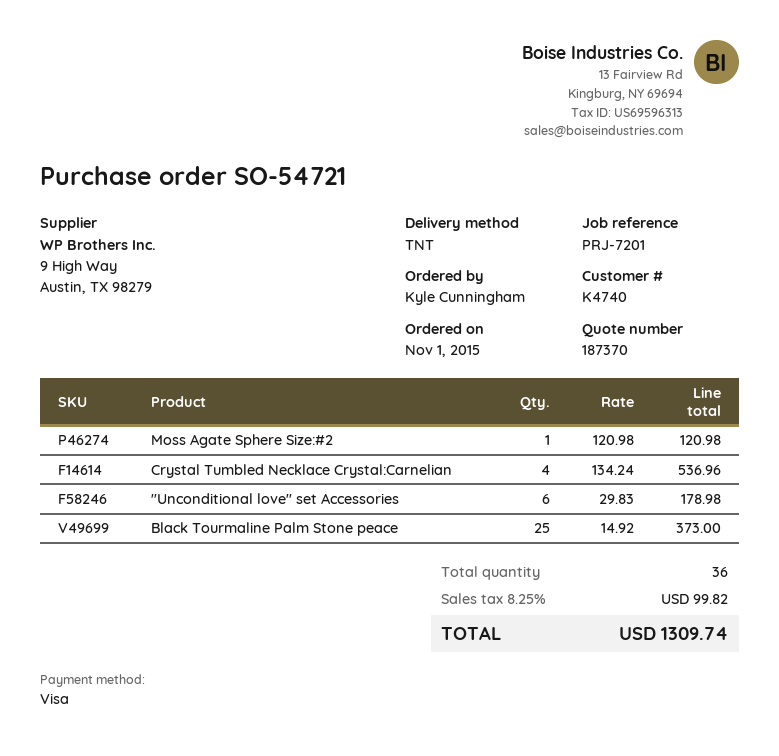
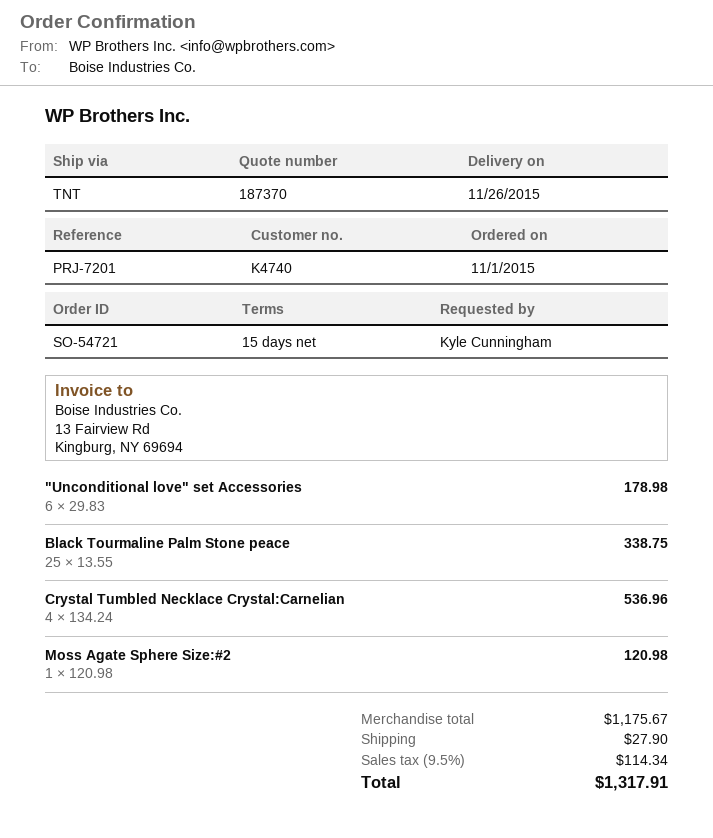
Black Tourmaline Palm Stone peace: 25 x 14.92 = 373.00 -> 25 x 13.55 = 338.75
shipping: none -> 27.90
tax: 8.25% = 99.82 -> 9.5% = 114.34
total: 1309.74 -> 1317.91

